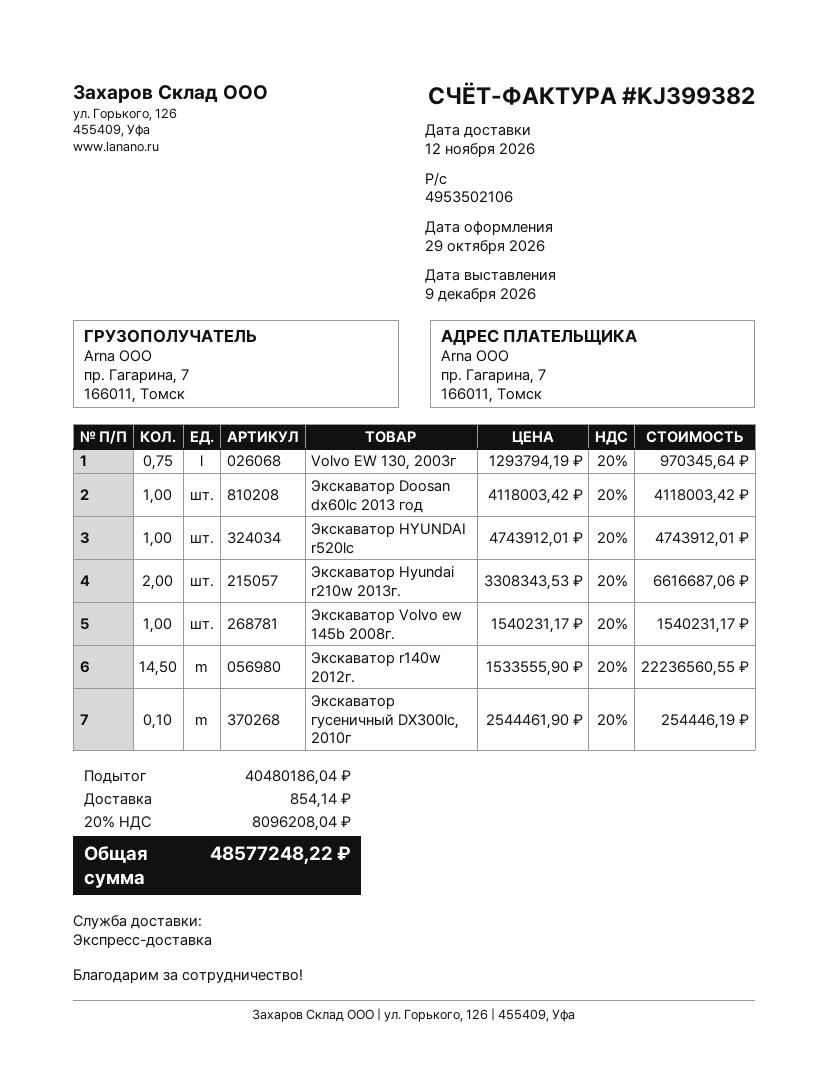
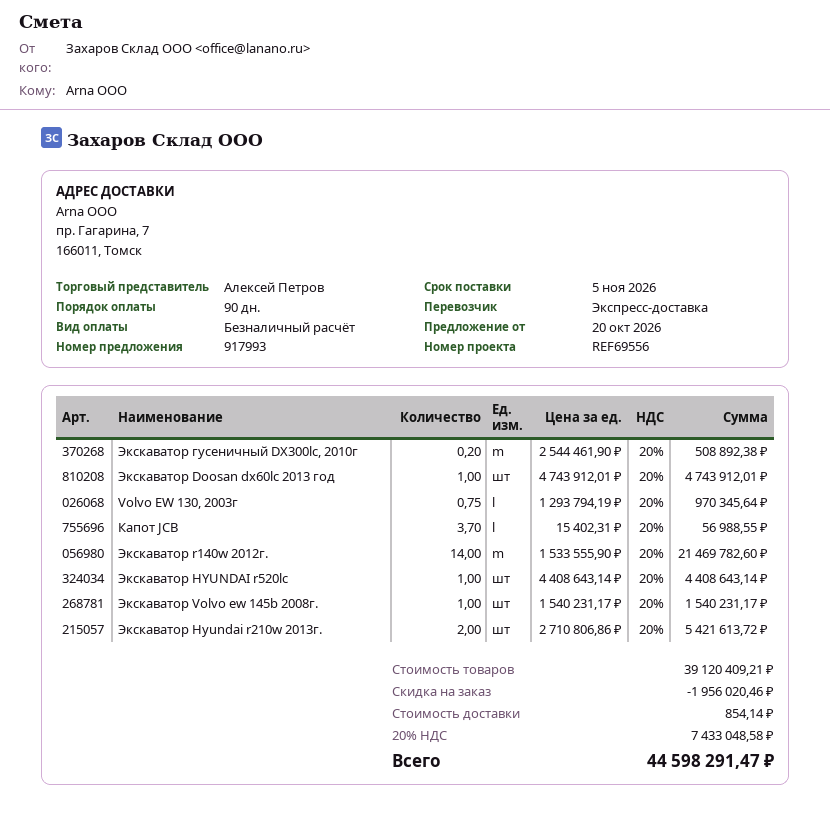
delivery date: 2026-11-12 -> 2026-11-05
Экскаватор Doosan dx60lc 2013 год: 1 x 4118003.42 = 4118003.42 -> 1 x 4743912.01 = 4743912.01
Экскаватор HYUNDAI r520lc: 1 x 4743912.01 = 4743912.01 -> 1 x 4408643.14 = 4408643.14
Экскаватор Hyundai r210w 2013г.: 2 x 3308343.53 = 6616687.06 -> 2 x 2710806.86 = 5421613.72
Экскаватор r140w 2012г.: 14.5 x 1533555.90 = 22236560.55 -> 14 x 1533555.90 = 21469782.60
Экскаватор гусеничный DX300lc, 2010г: 0.1 x 2544461.90 = 254446.19 -> 0.2 x 2544461.90 = 508892.38
Капот JCB: none -> 3.7 x 15402.31 = 56988.55
subtotal: 40480186.04 -> 39120409.21
discount: none -> 1956020.46
tax: 20% = 8096208.04 -> 20% = 7433048.58
total: 48577248.22 -> 44598291.47

